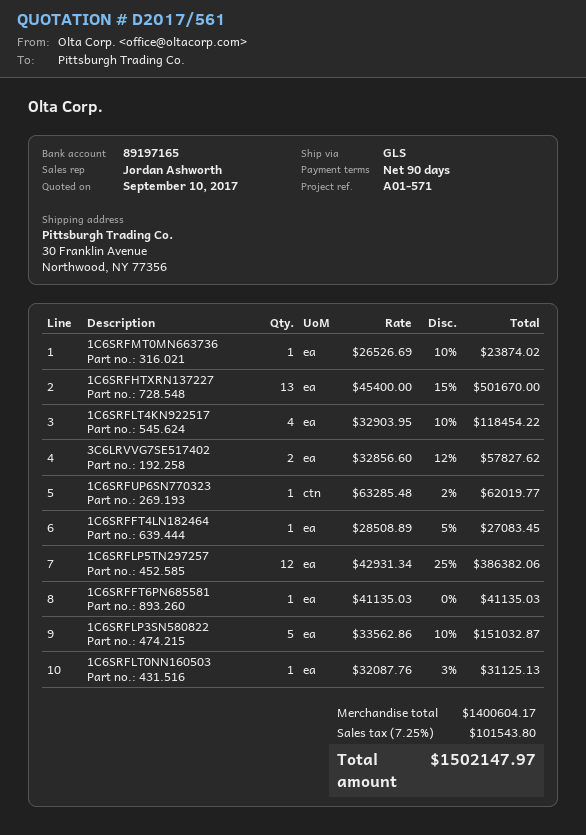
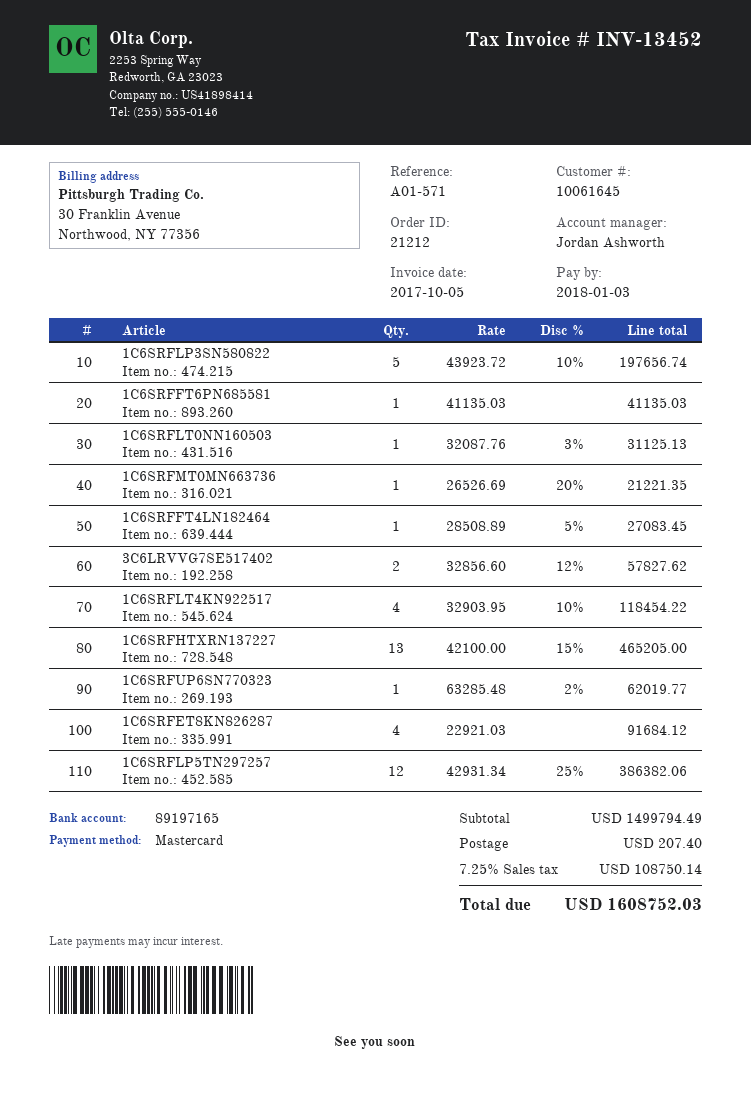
1C6SRFMT0MN663736: 1 x 26526.69 - 10% = 23874.02 -> 1 x 26526.69 - 20% = 21221.35
1C6SRFHTXRN137227: 13 x 45400.00 - 15% = 501670.00 -> 13 x 42100.00 - 15% = 465205.00
1C6SRFLP3SN580822: 5 x 33562.86 - 10% = 151032.87 -> 5 x 43923.72 - 10% = 197656.74
1C6SRFET8KN826287: none -> 4 x 22921.03 = 91684.12
subtotal: 1400604.17 -> 1499794.49
shipping: none -> 207.40
tax: 7.25% = 101543.80 -> 7.25% = 108750.14
total: 1502147.97 -> 1608752.03

